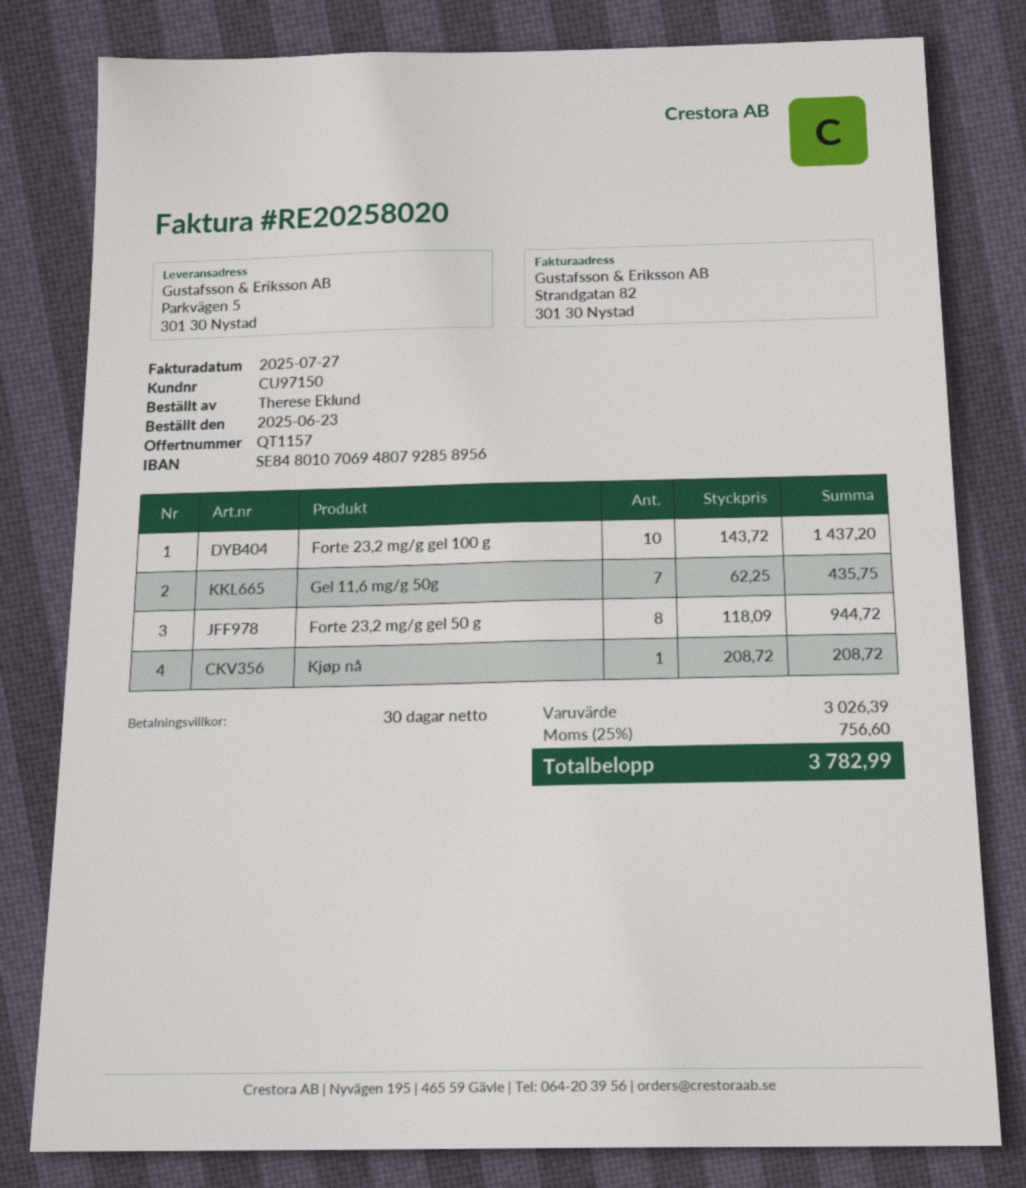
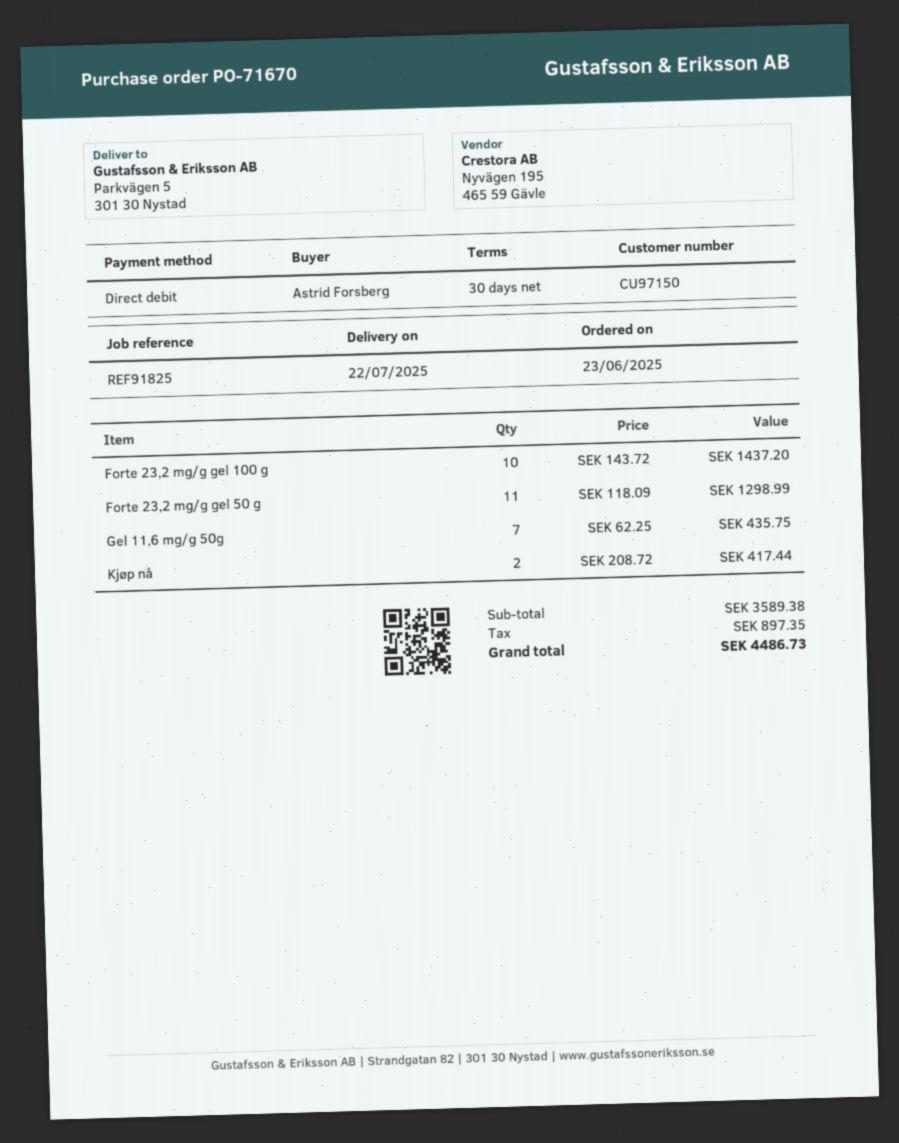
ordered by: Therese Eklund -> Astrid Forsberg
Forte 23,2 mg/g gel 50 g: 8 x 118.09 = 944.72 -> 11 x 118.09 = 1298.99
Kjøp nå: 1 x 208.72 = 208.72 -> 2 x 208.72 = 417.44
subtotal: 3026.39 -> 3589.38
tax: 756.60 -> 897.35
total: 3782.99 -> 4486.73

